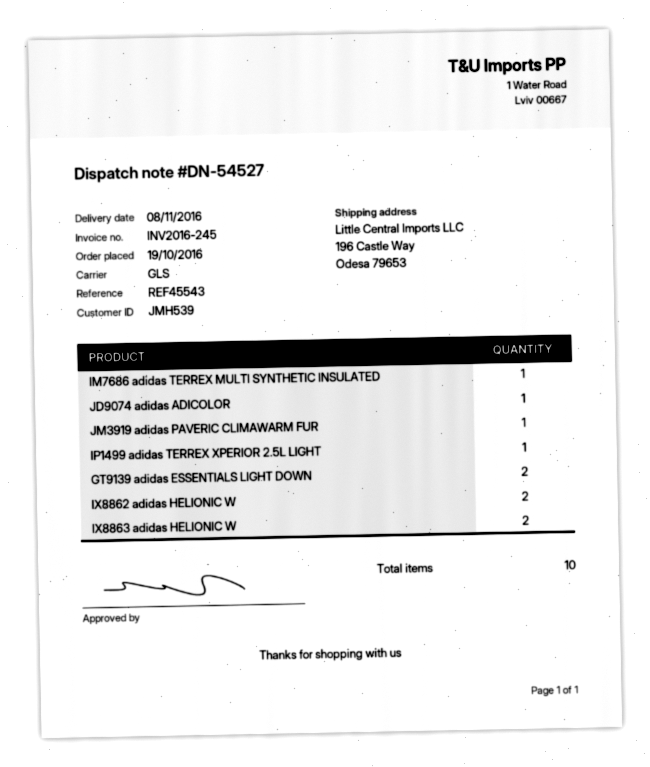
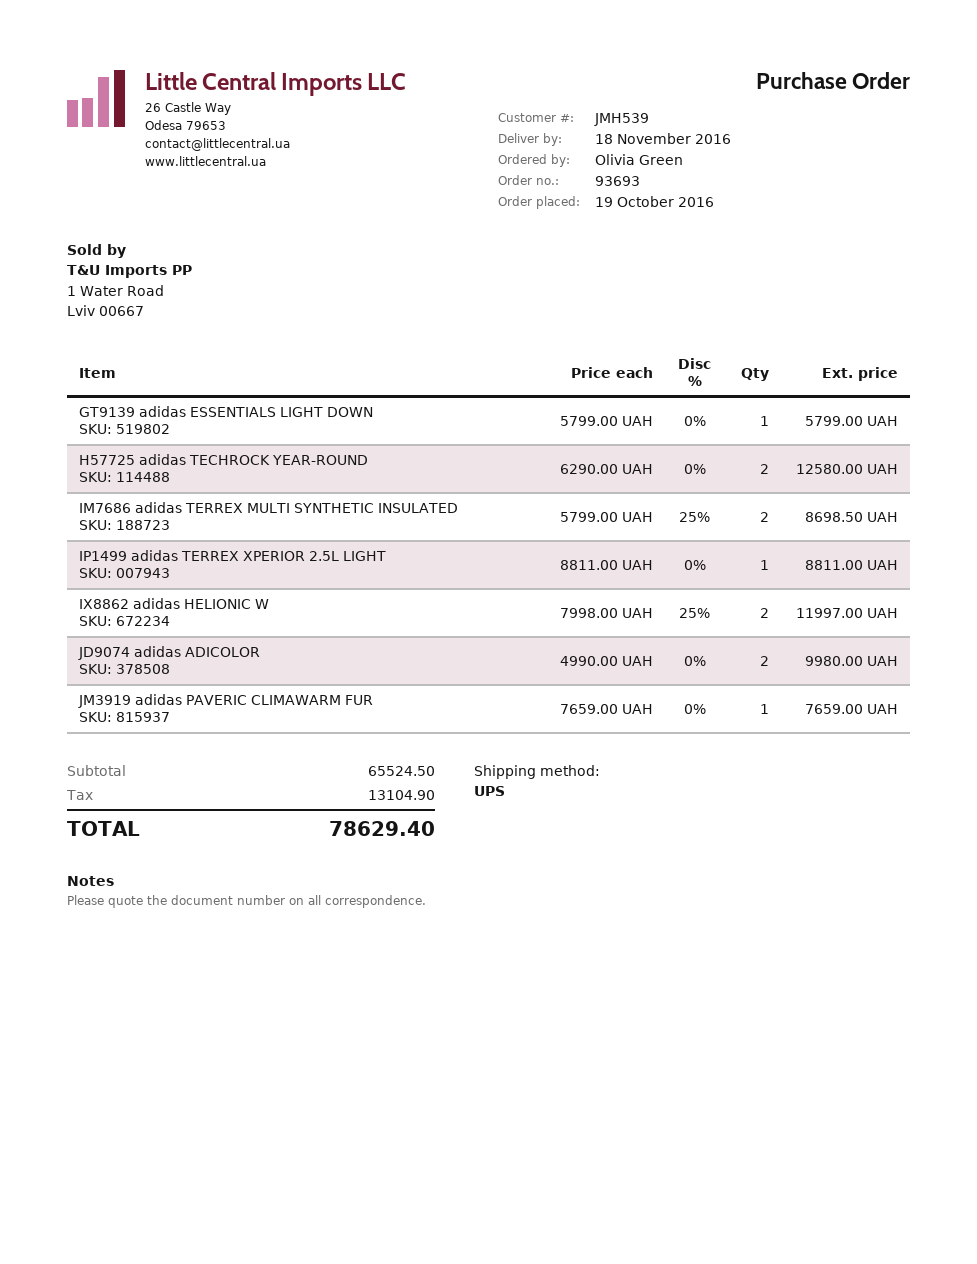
delivery date: 2016-11-08 -> 2016-11-18
shipping method: GLS -> UPS
IM7686 adidas TERREX MULTI SYNTHETIC INSULATED: 1 -> 2
JD9074 adidas ADICOLOR: 1 -> 2
GT9139 adidas ESSENTIALS LIGHT DOWN: 2 -> 1
IX8863 adidas HELIONIC W: 2 -> none
H57725 adidas TECHROCK YEAR-ROUND: none -> 2

